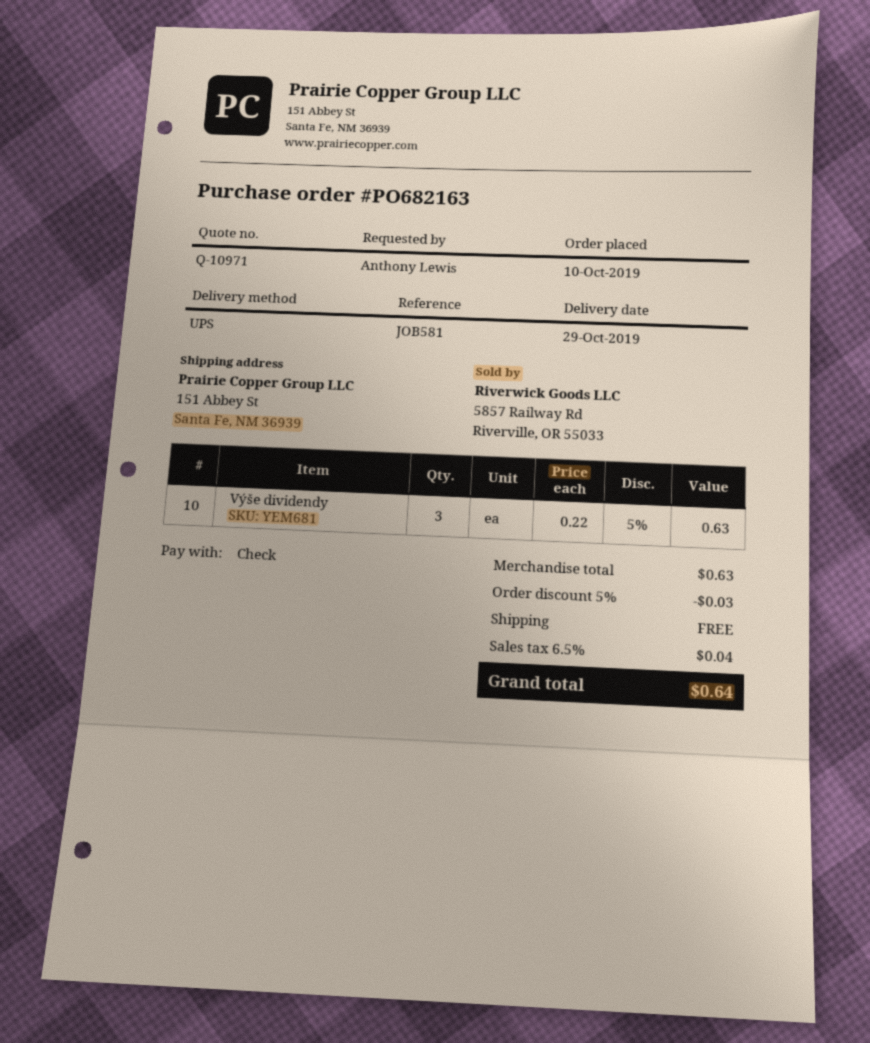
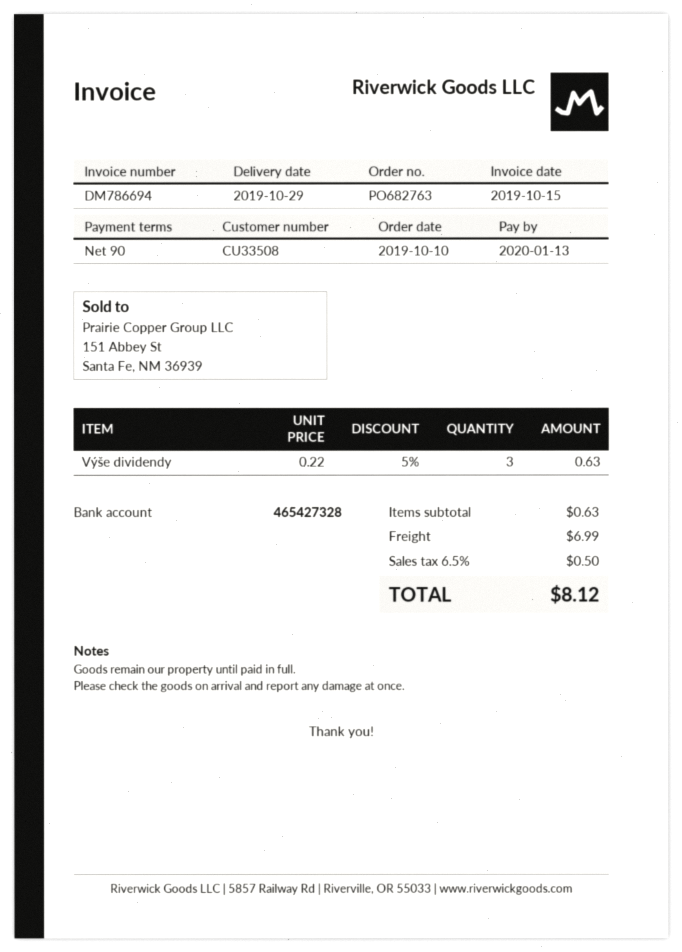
order number: PO682163 -> PO682763
discount: 5% = 0.03 -> none
shipping: 0.00 -> 6.99
tax: 6.5% = 0.04 -> 6.5% = 0.50
total: 0.64 -> 8.12

